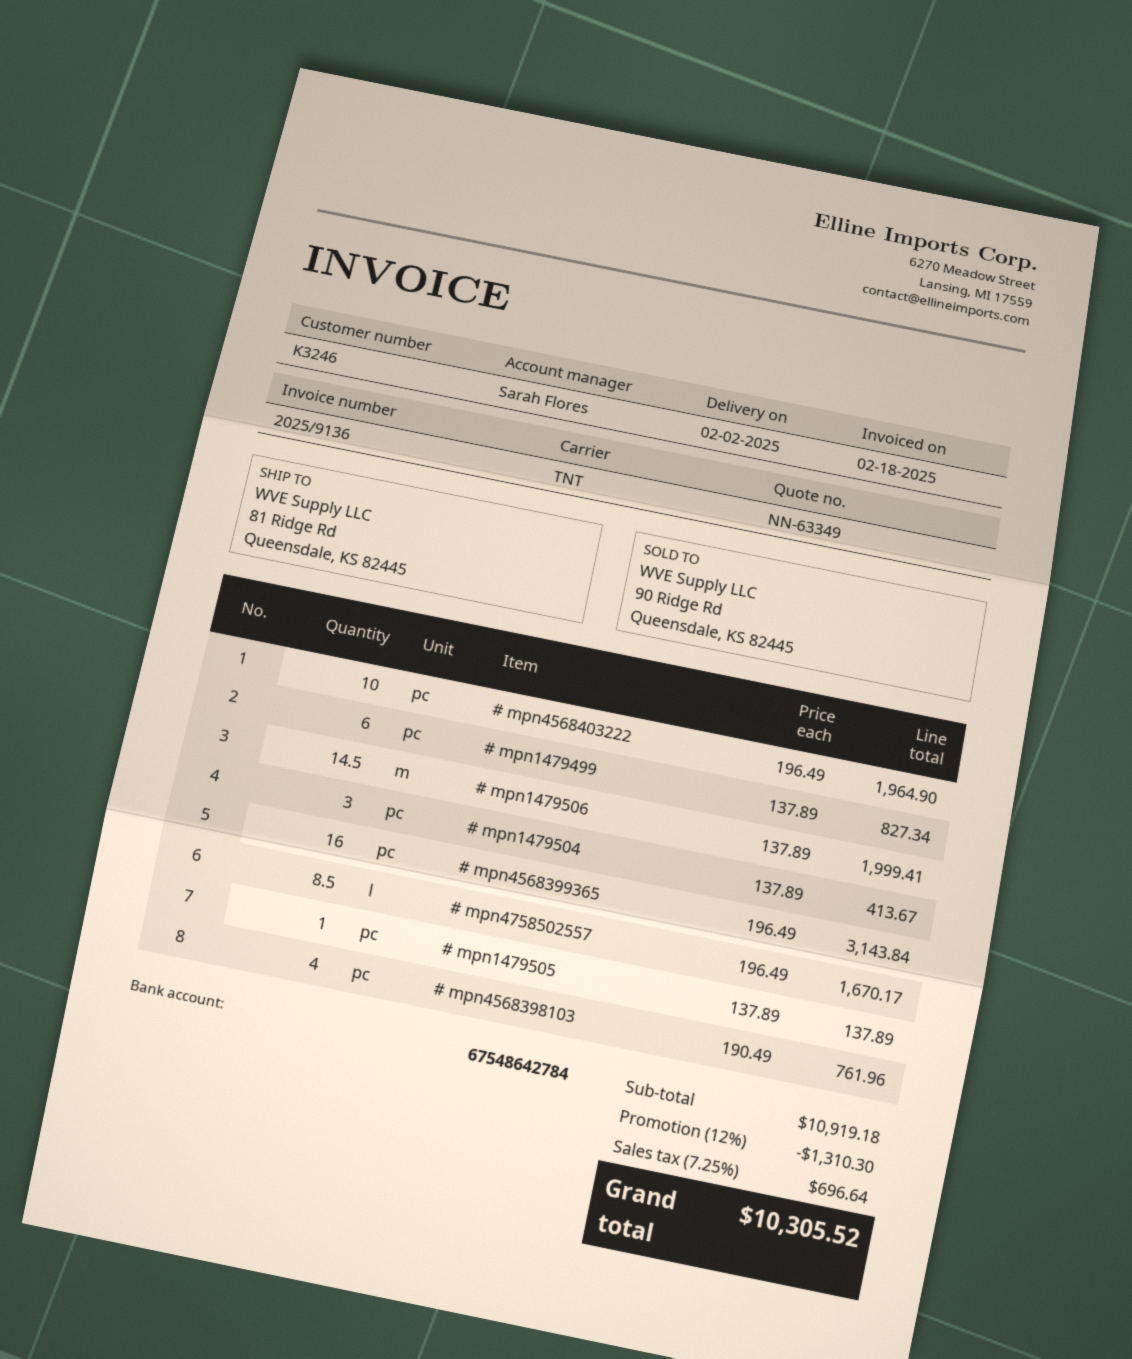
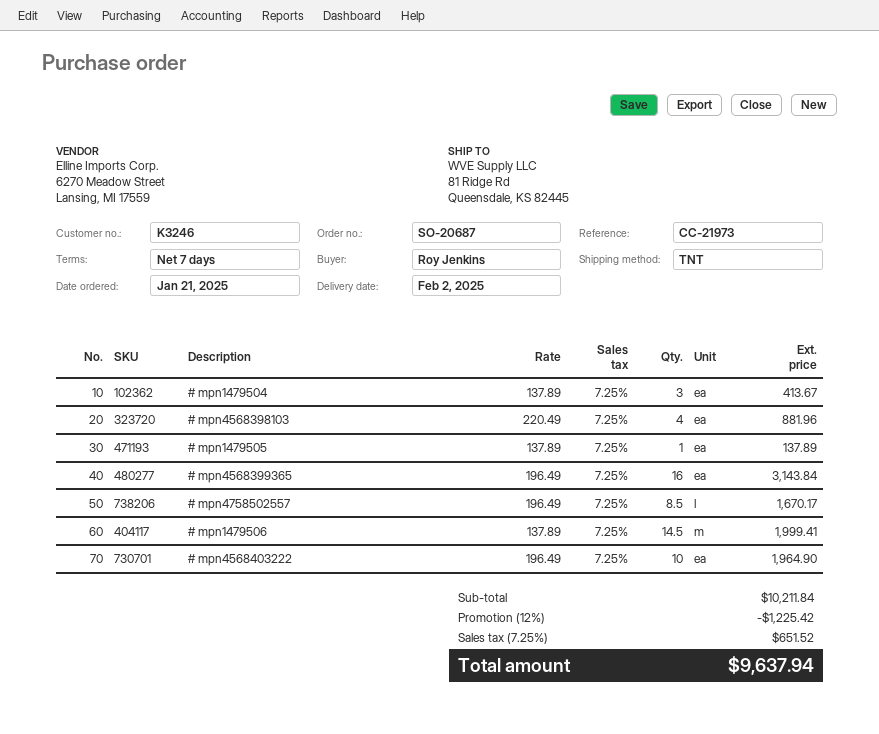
# mpn1479499: 6 x 137.89 = 827.34 -> none
# mpn4568398103: 4 x 190.49 = 761.96 -> 4 x 220.49 = 881.96
subtotal: 10919.18 -> 10211.84
discount: 12% = 1310.30 -> 12% = 1225.42
tax: 7.25% = 696.64 -> 7.25% = 651.52
total: 10305.52 -> 9637.94

